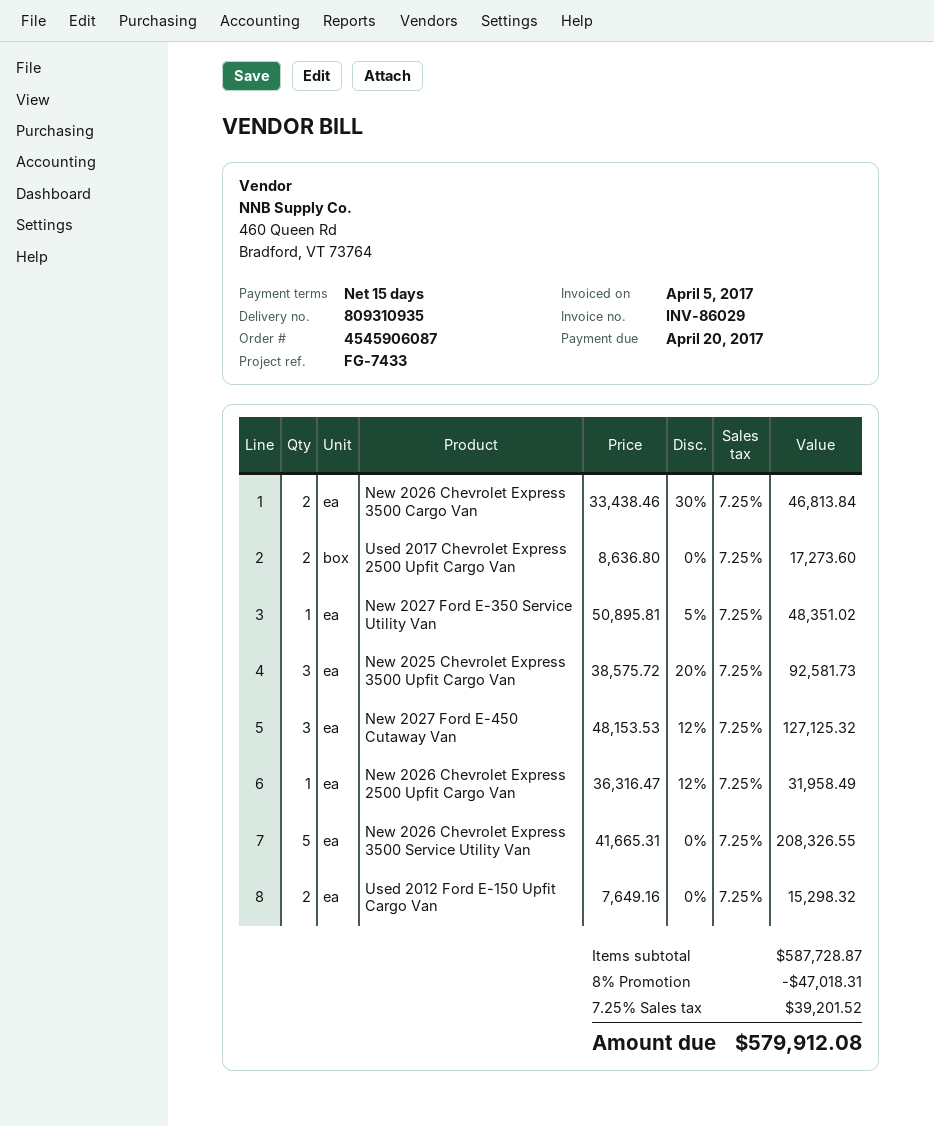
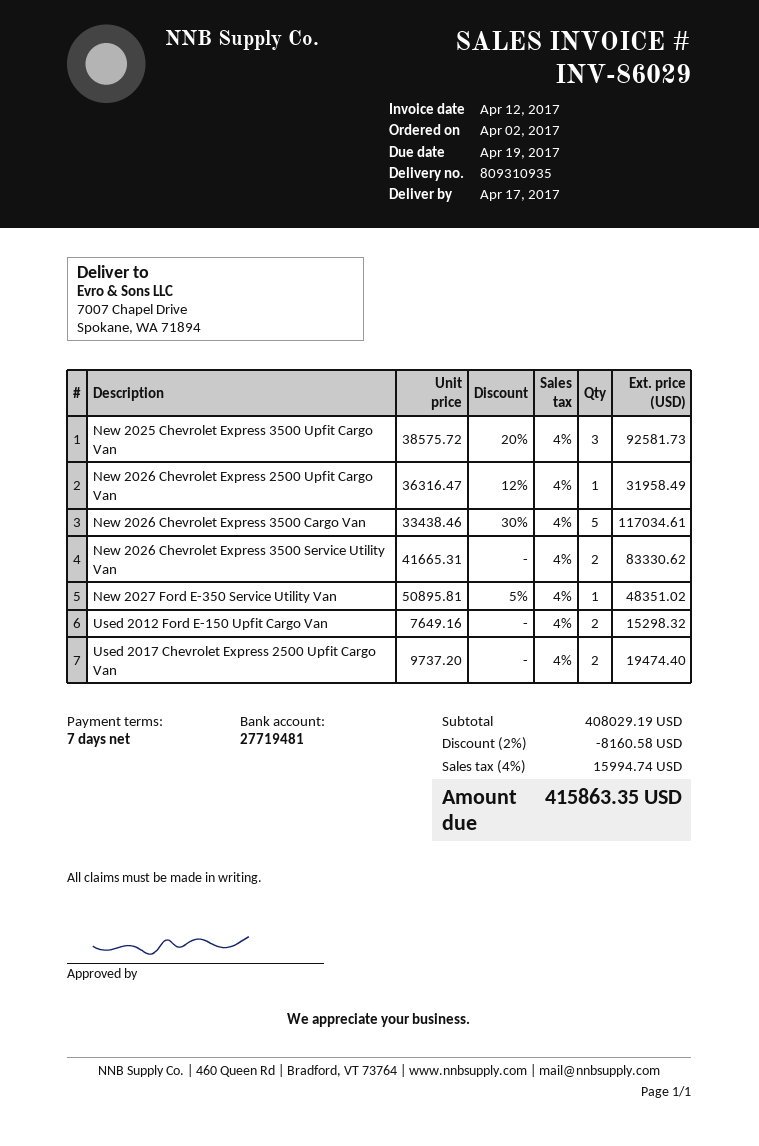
invoice date: 2017-04-05 -> 2017-04-12
payment terms: 15 days -> 7 days
due date: 2017-04-20 -> 2017-04-19
New 2026 Chevrolet Express 3500 Cargo Van: 2 x 33438.46 - 30% = 46813.84 -> 5 x 33438.46 - 30% = 117034.61
Used 2017 Chevrolet Express 2500 Upfit Cargo Van: 2 x 8636.80 = 17273.60 -> 2 x 9737.20 = 19474.40
New 2027 Ford E-450 Cutaway Van: 3 x 48153.53 - 12% = 127125.32 -> none
New 2026 Chevrolet Express 3500 Service Utility Van: 5 x 41665.31 = 208326.55 -> 2 x 41665.31 = 83330.62
subtotal: 587728.87 -> 408029.19
discount: 8% = 47018.31 -> 2% = 8160.58
tax: 7.25% = 39201.52 -> 4% = 15994.74
total: 579912.08 -> 415863.35

